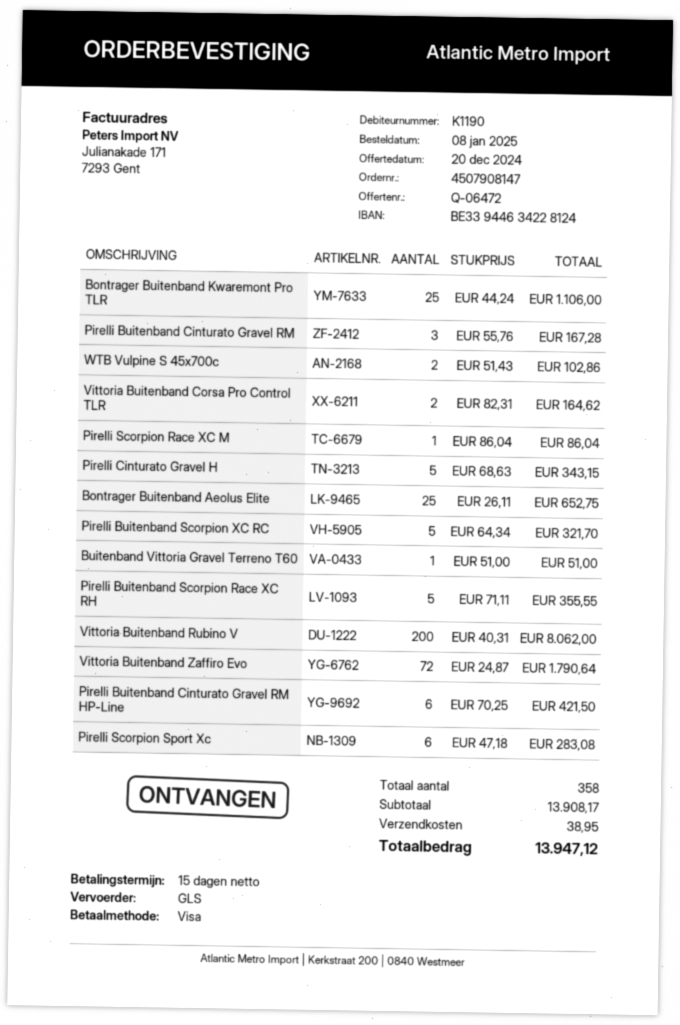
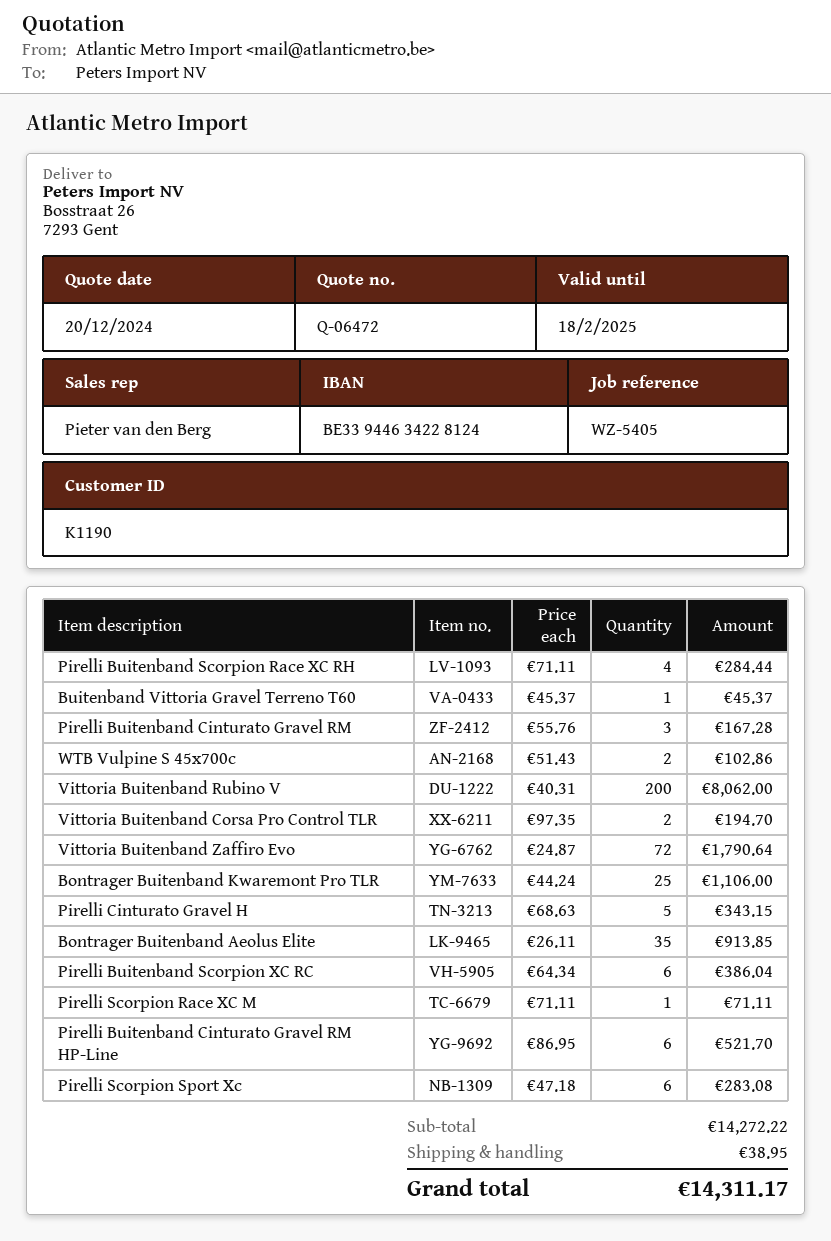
Vittoria Buitenband Corsa Pro Control TLR: 2 x 82.31 = 164.62 -> 2 x 97.35 = 194.70
Pirelli Scorpion Race XC M: 1 x 86.04 = 86.04 -> 1 x 71.11 = 71.11
Bontrager Buitenband Aeolus Elite: 25 x 26.11 = 652.75 -> 35 x 26.11 = 913.85
Pirelli Buitenband Scorpion XC RC: 5 x 64.34 = 321.70 -> 6 x 64.34 = 386.04
Buitenband Vittoria Gravel Terreno T60: 1 x 51.00 = 51.00 -> 1 x 45.37 = 45.37
Pirelli Buitenband Scorpion Race XC RH: 5 x 71.11 = 355.55 -> 4 x 71.11 = 284.44
Pirelli Buitenband Cinturato Gravel RM HP-Line: 6 x 70.25 = 421.50 -> 6 x 86.95 = 521.70
subtotal: 13908.17 -> 14272.22
total: 13947.12 -> 14311.17

